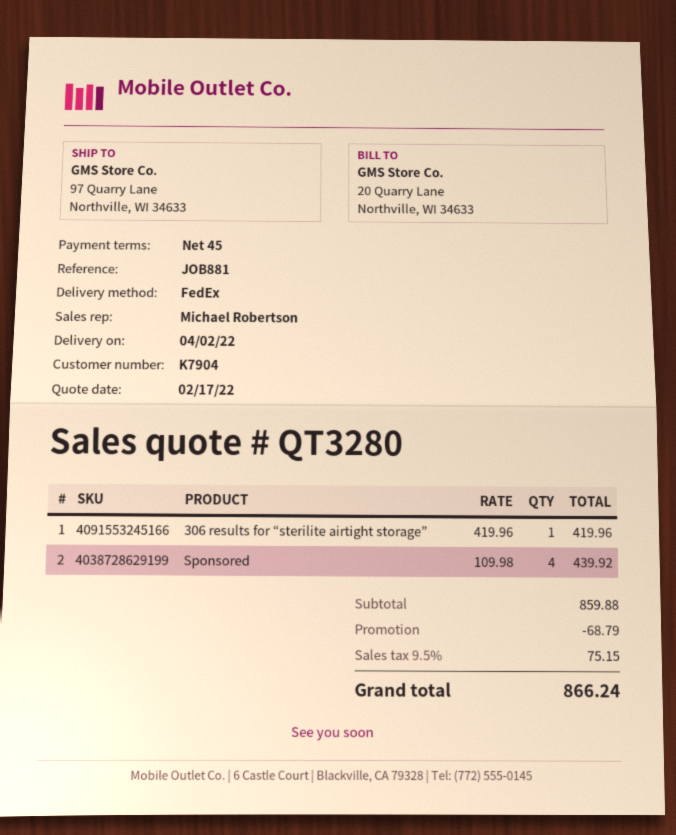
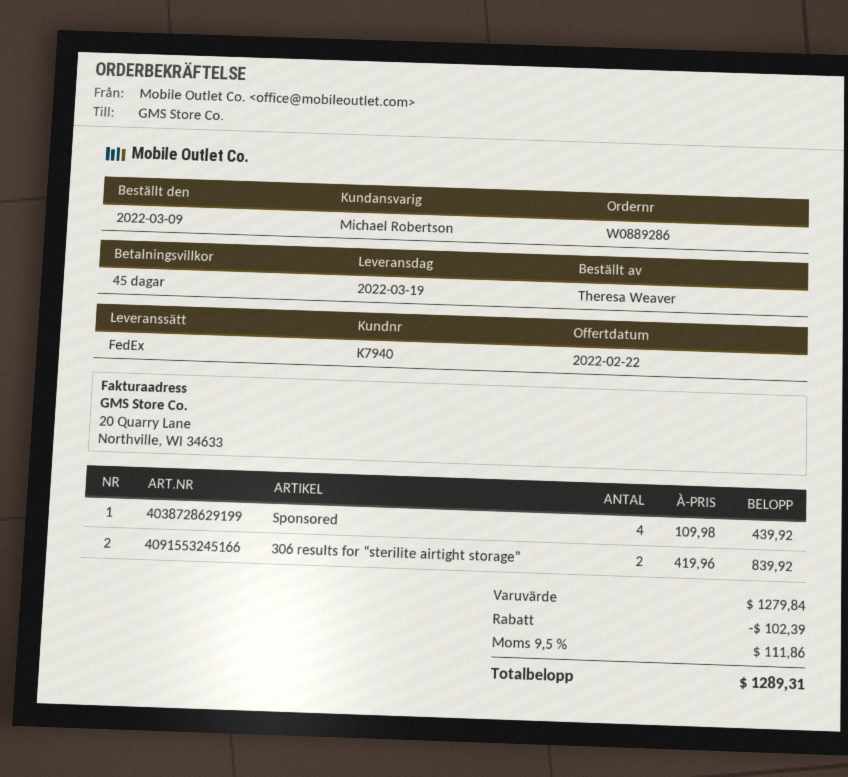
quote date: 2022-02-17 -> 2022-02-22
delivery date: 2022-04-02 -> 2022-03-19
customer number: K7904 -> K7940
306 results for “sterilite airtight storage”: 1 x 419.96 = 419.96 -> 2 x 419.96 = 839.92
subtotal: 859.88 -> 1279.84
discount: 68.79 -> 102.39
tax: 9.5% = 75.15 -> 9.5% = 111.86
total: 866.24 -> 1289.31

